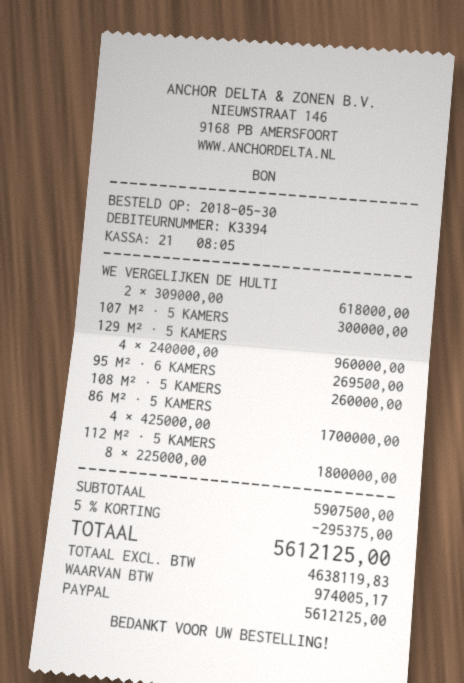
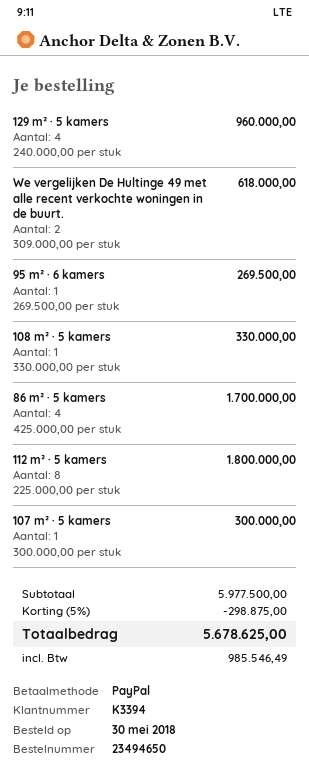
108 M² · 5 KAMERS: 1 x 260000.00 = 260000.00 -> 1 x 330000.00 = 330000.00
subtotal: 5907500.00 -> 5977500.00
discount: 5% = 295375.00 -> 5% = 298875.00
tax: 974005.17 -> 985546.49
total: 5612125.00 -> 5678625.00

